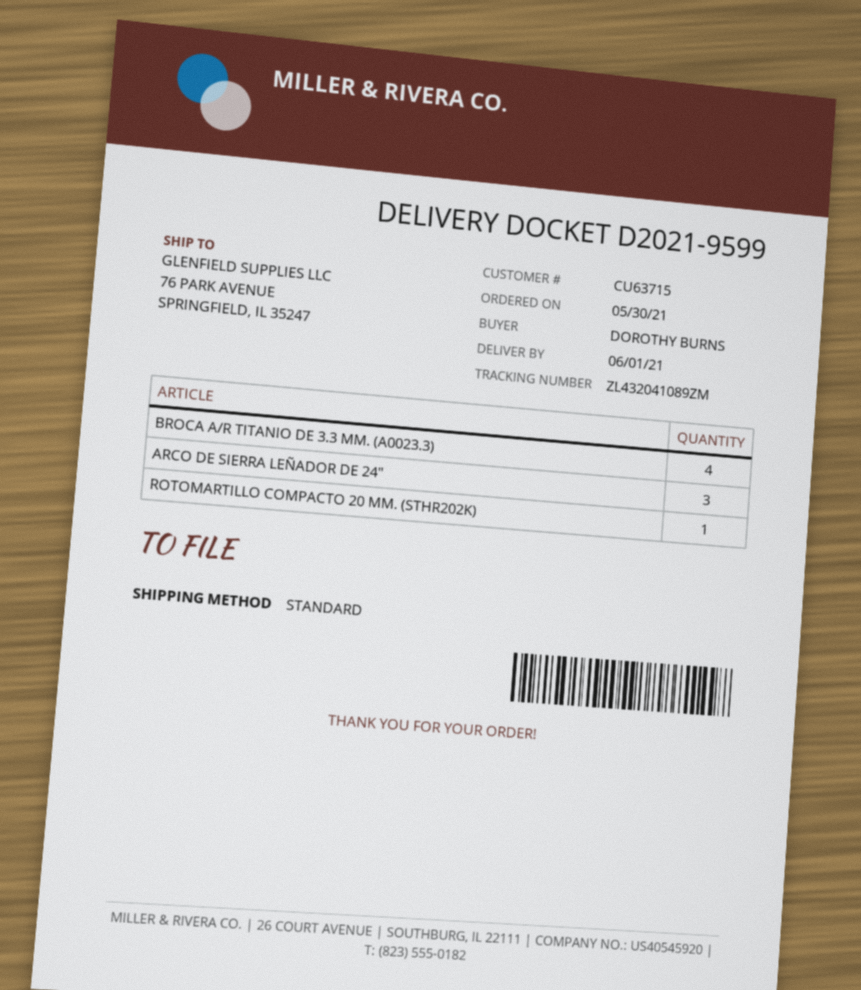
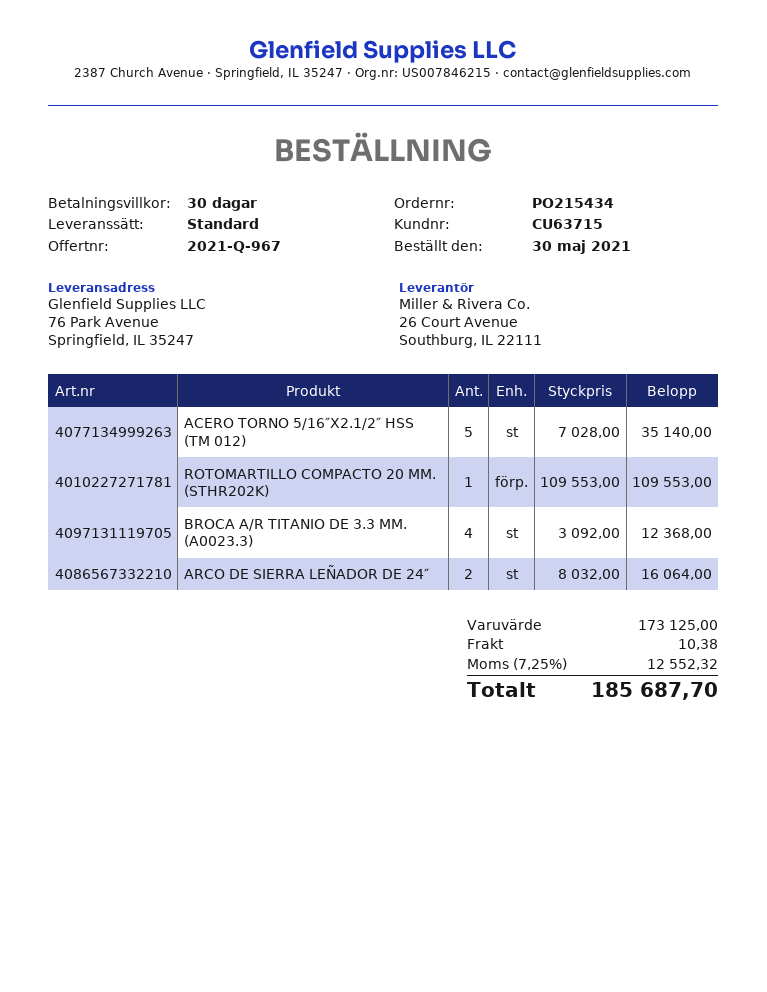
ARCO DE SIERRA LEÑADOR DE 24″: 3 -> 2
ACERO TORNO 5/16″X2.1/2″ HSS (TM 012): none -> 5

